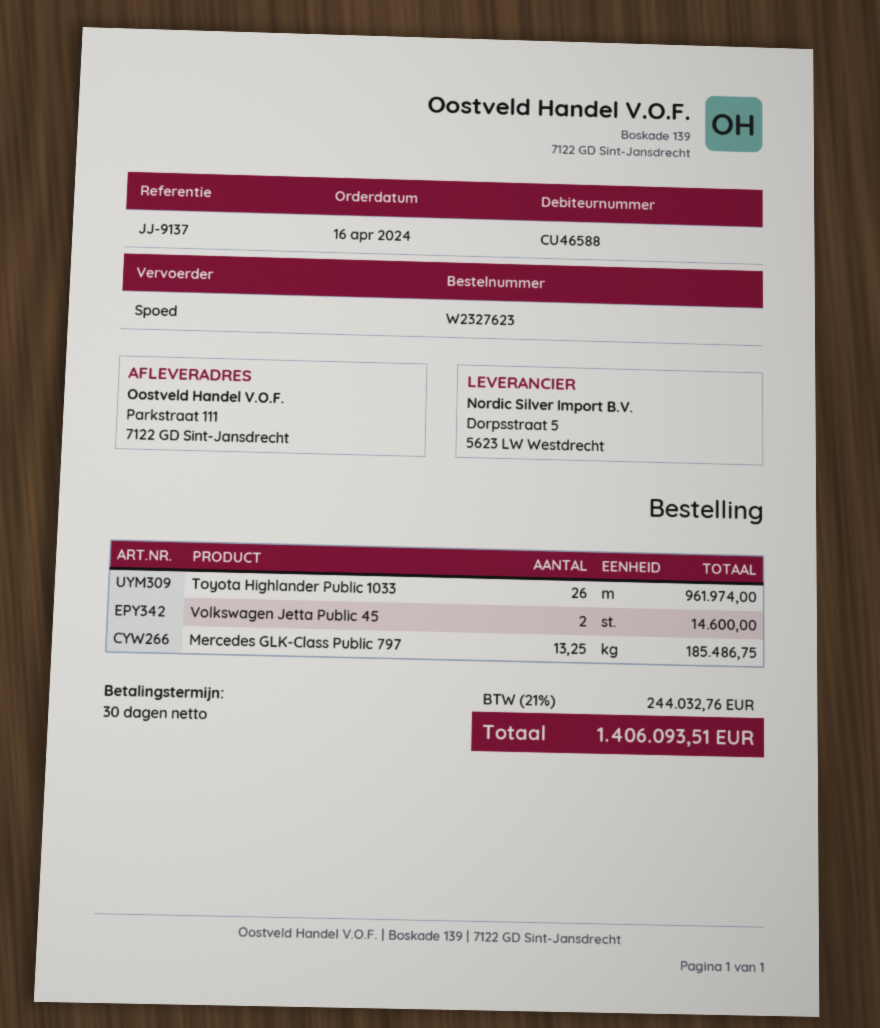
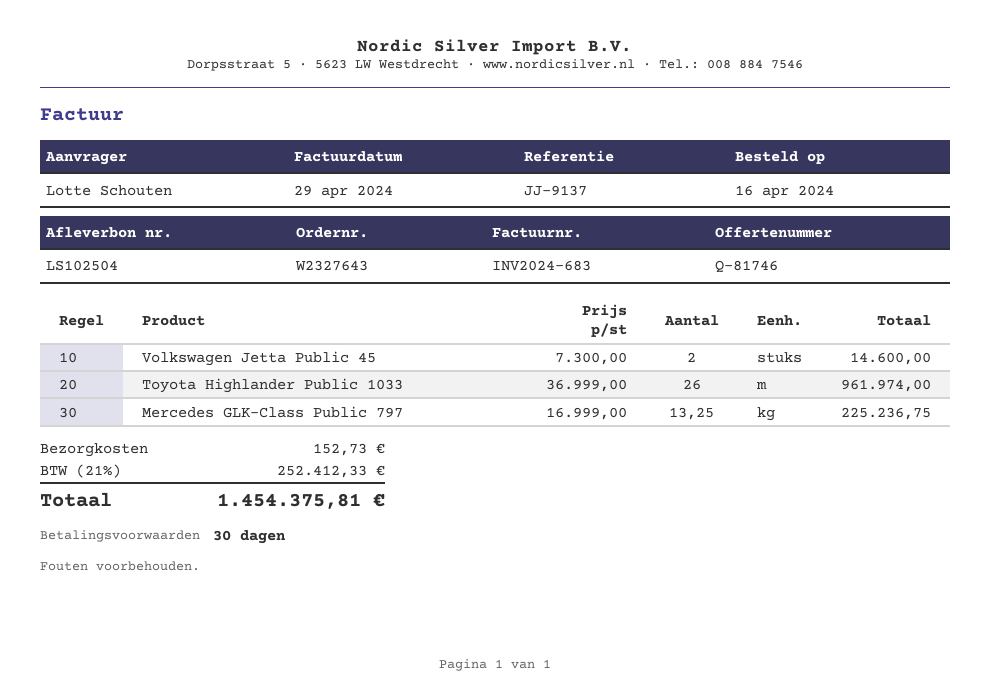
order number: W2327623 -> W2327643
Mercedes GLK-Class Public 797: 13.25 for 185486.75 -> 13.25 for 225236.75
shipping: none -> 152.73
tax: 21% = 244032.76 -> 21% = 252412.33
total: 1406093.51 -> 1454375.81

